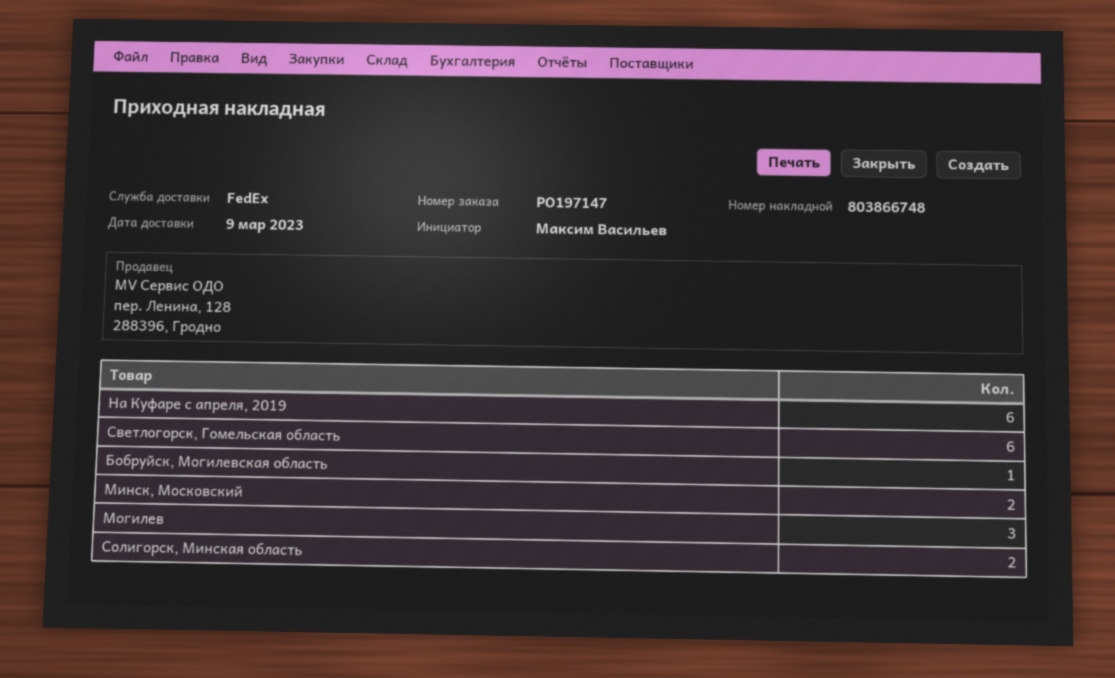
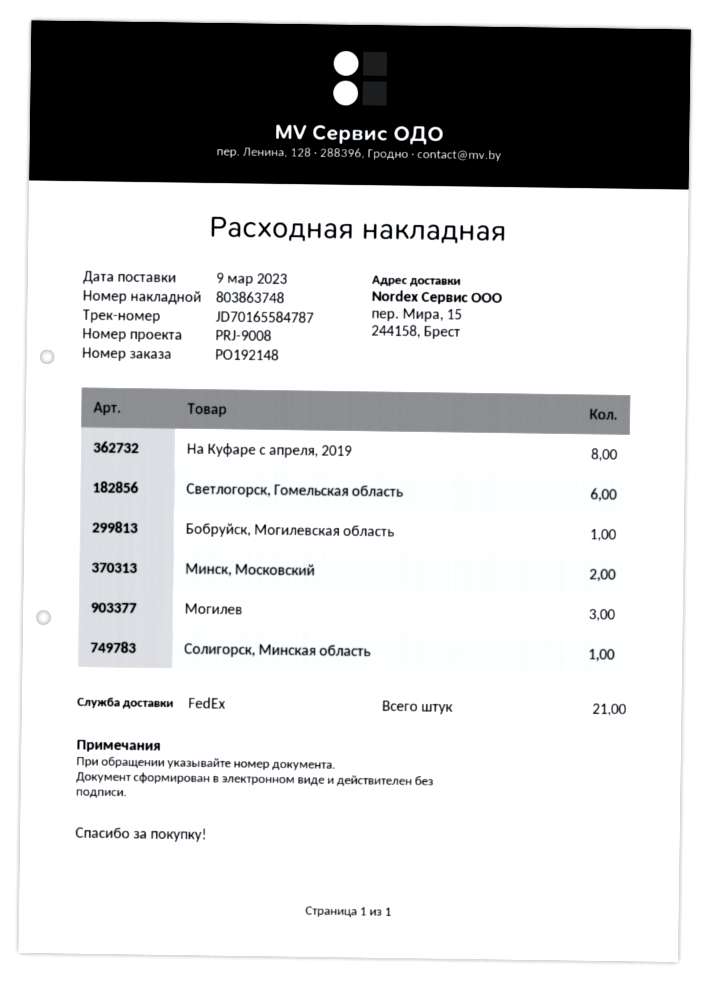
order number: PO197147 -> PO192148
delivery note number: 803866748 -> 803863748
На Куфаре с апреля, 2019: 6 -> 8
Солигорск, Минская область: 2 -> 1

